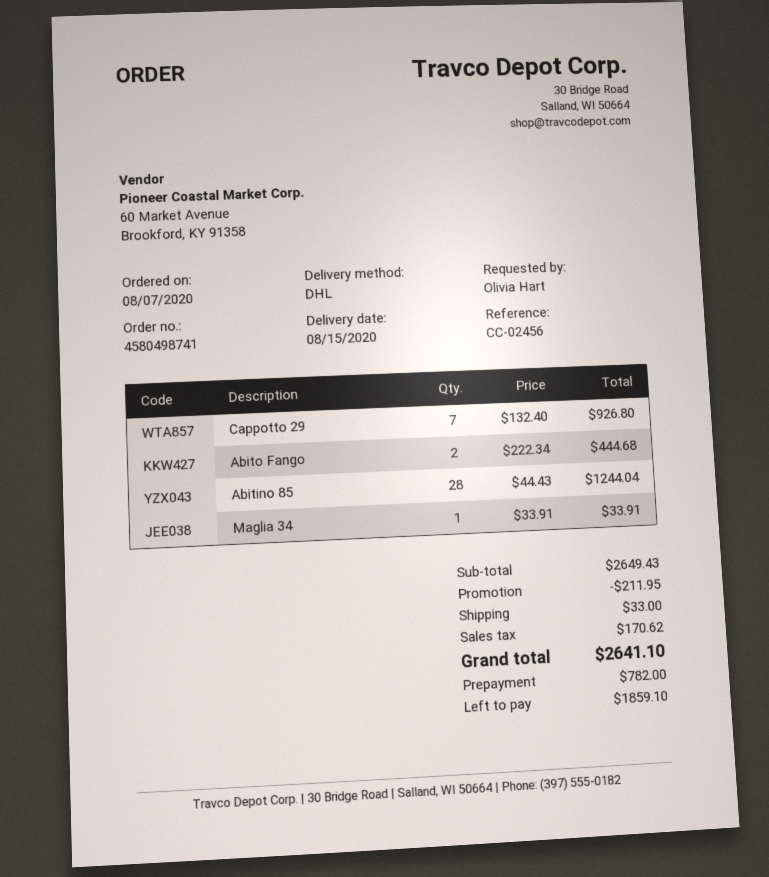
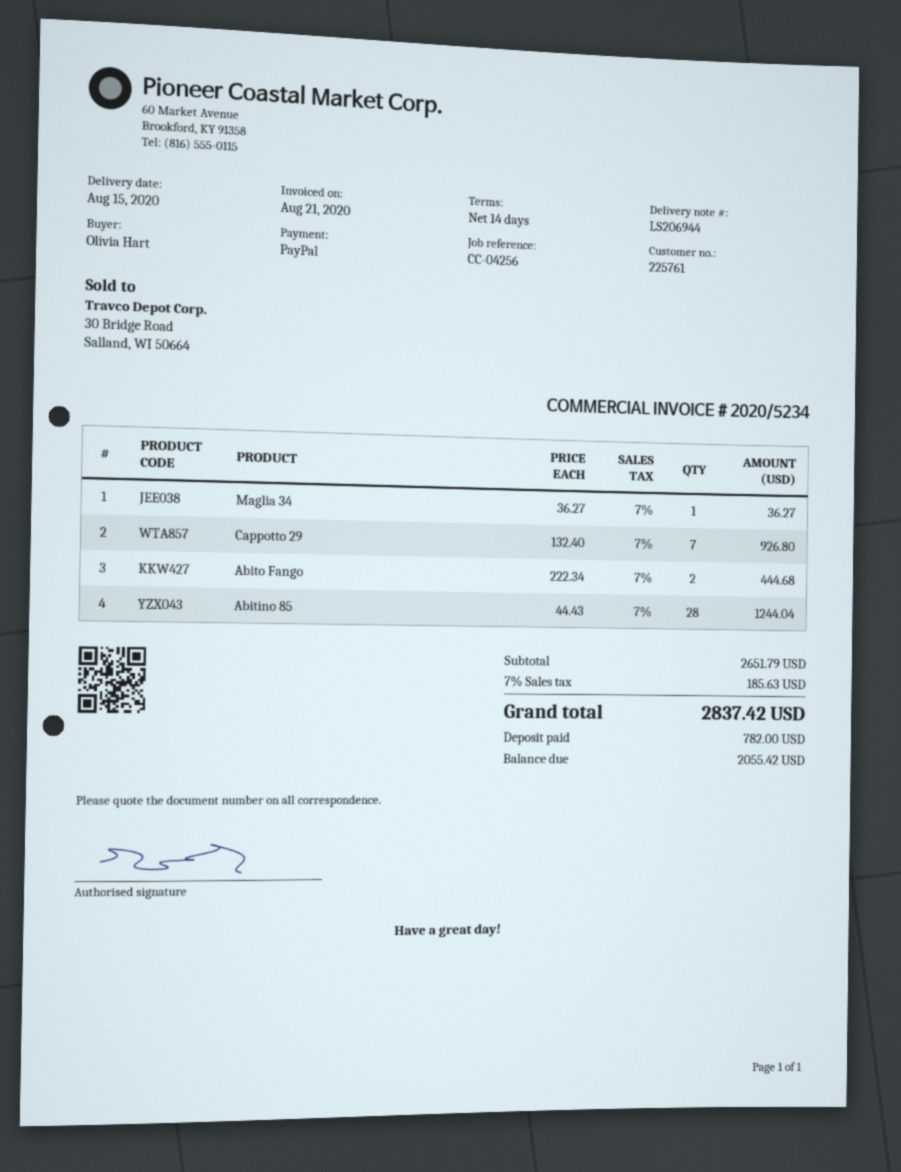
reference: CC-02456 -> CC-04256
Maglia 34: 1 x 33.91 = 33.91 -> 1 x 36.27 = 36.27
subtotal: 2649.43 -> 2651.79
discount: 211.95 -> none
shipping: 33.00 -> none
tax: 170.62 -> 185.63
total: 2641.10 -> 2837.42
balance: 1859.10 -> 2055.42

